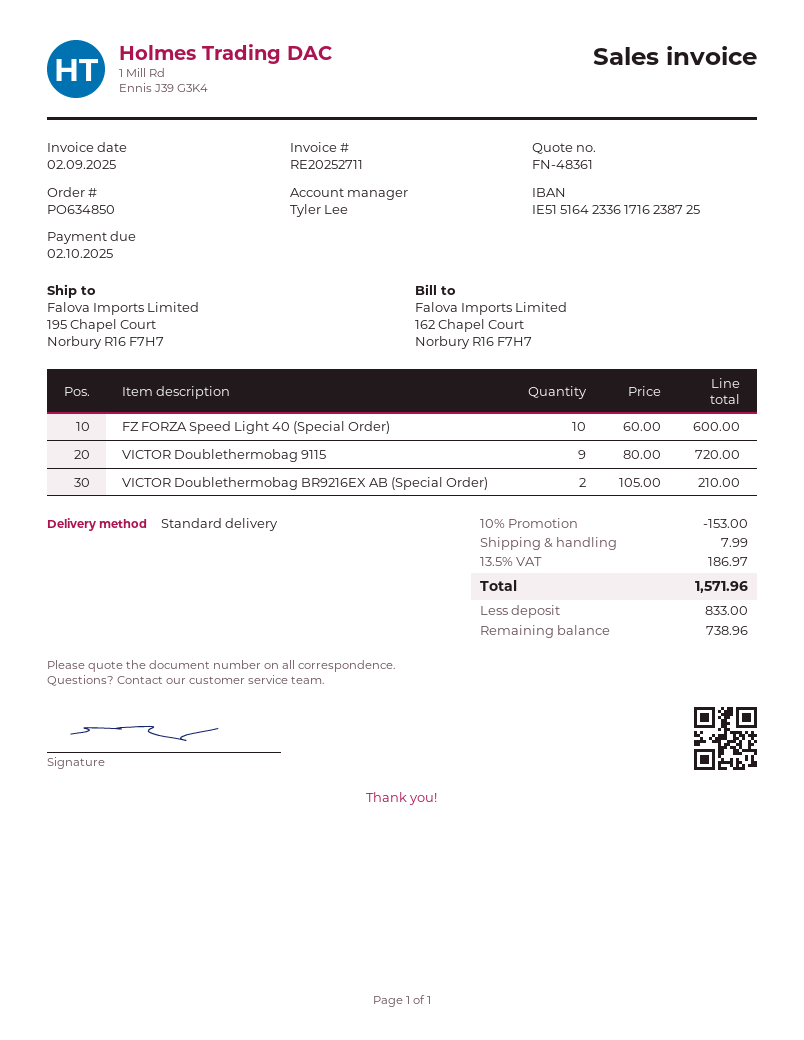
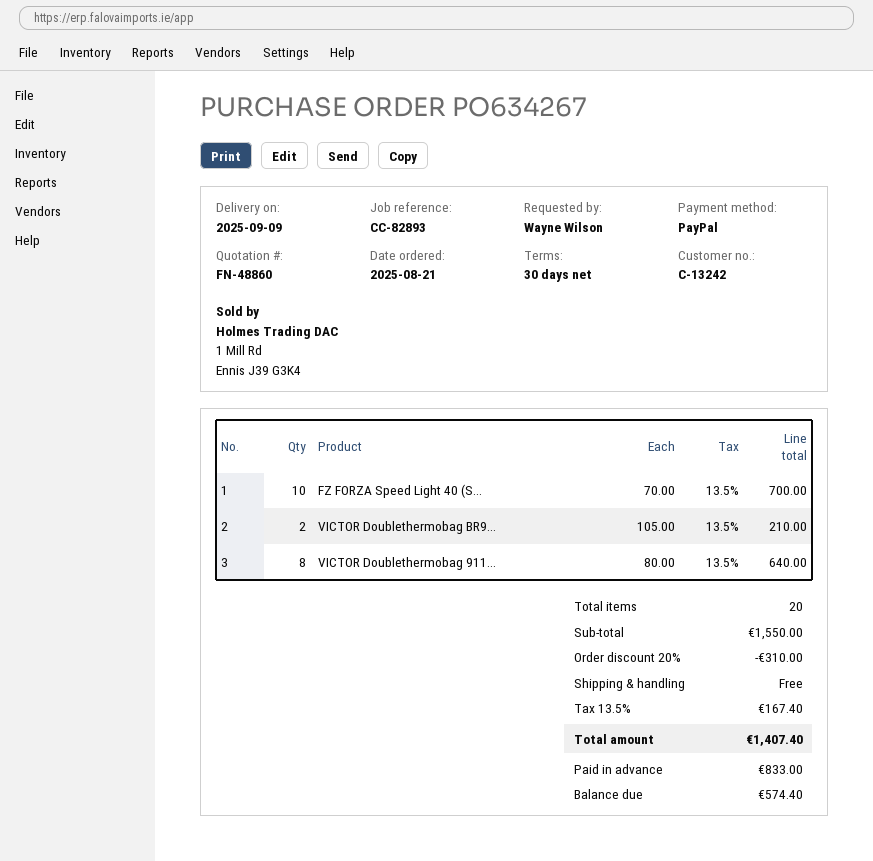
quote number: FN-48361 -> FN-48860
order number: PO634850 -> PO634267
FZ FORZA Speed Light 40 (Special Order): 10 x 60.00 = 600.00 -> 10 x 70.00 = 700.00
VICTOR Doublethermobag 9115: 9 x 80.00 = 720.00 -> 8 x 80.00 = 640.00
discount: 10% = 153.00 -> 20% = 310.00
shipping: 7.99 -> 0.00
tax: 13.5% = 186.97 -> 13.5% = 167.40
total: 1571.96 -> 1407.40
balance: 738.96 -> 574.40

